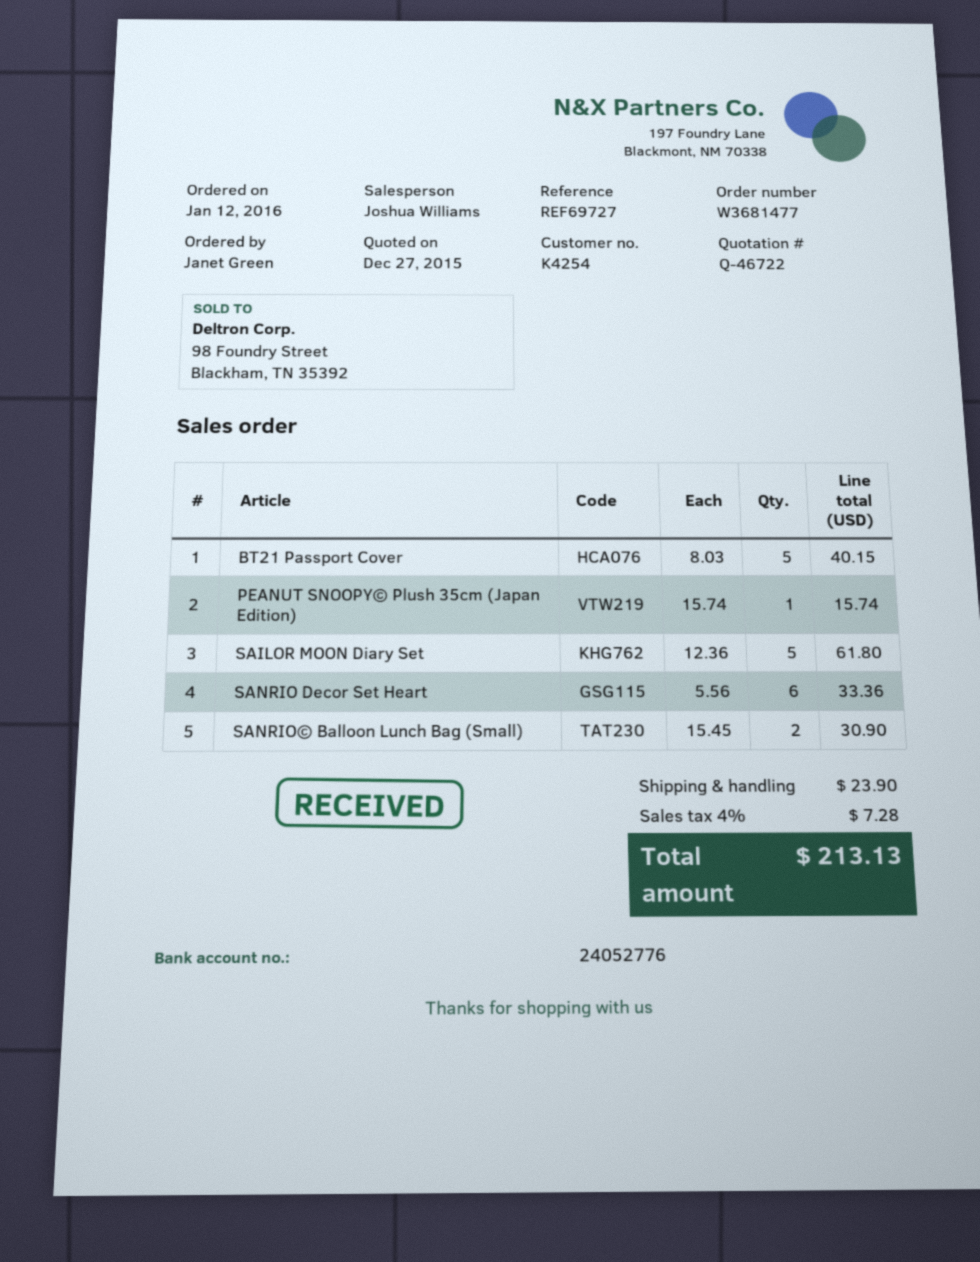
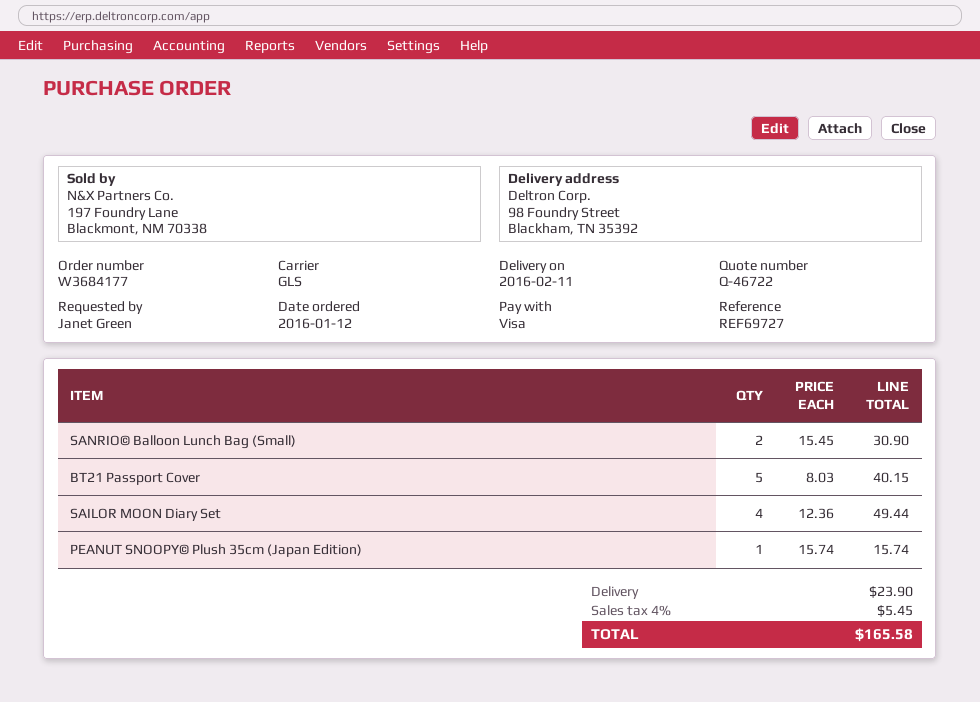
order number: W3681477 -> W3684177
SAILOR MOON Diary Set: 5 x 12.36 = 61.80 -> 4 x 12.36 = 49.44
SANRIO Decor Set Heart: 6 x 5.56 = 33.36 -> none
tax: 4% = 7.28 -> 4% = 5.45
total: 213.13 -> 165.58

